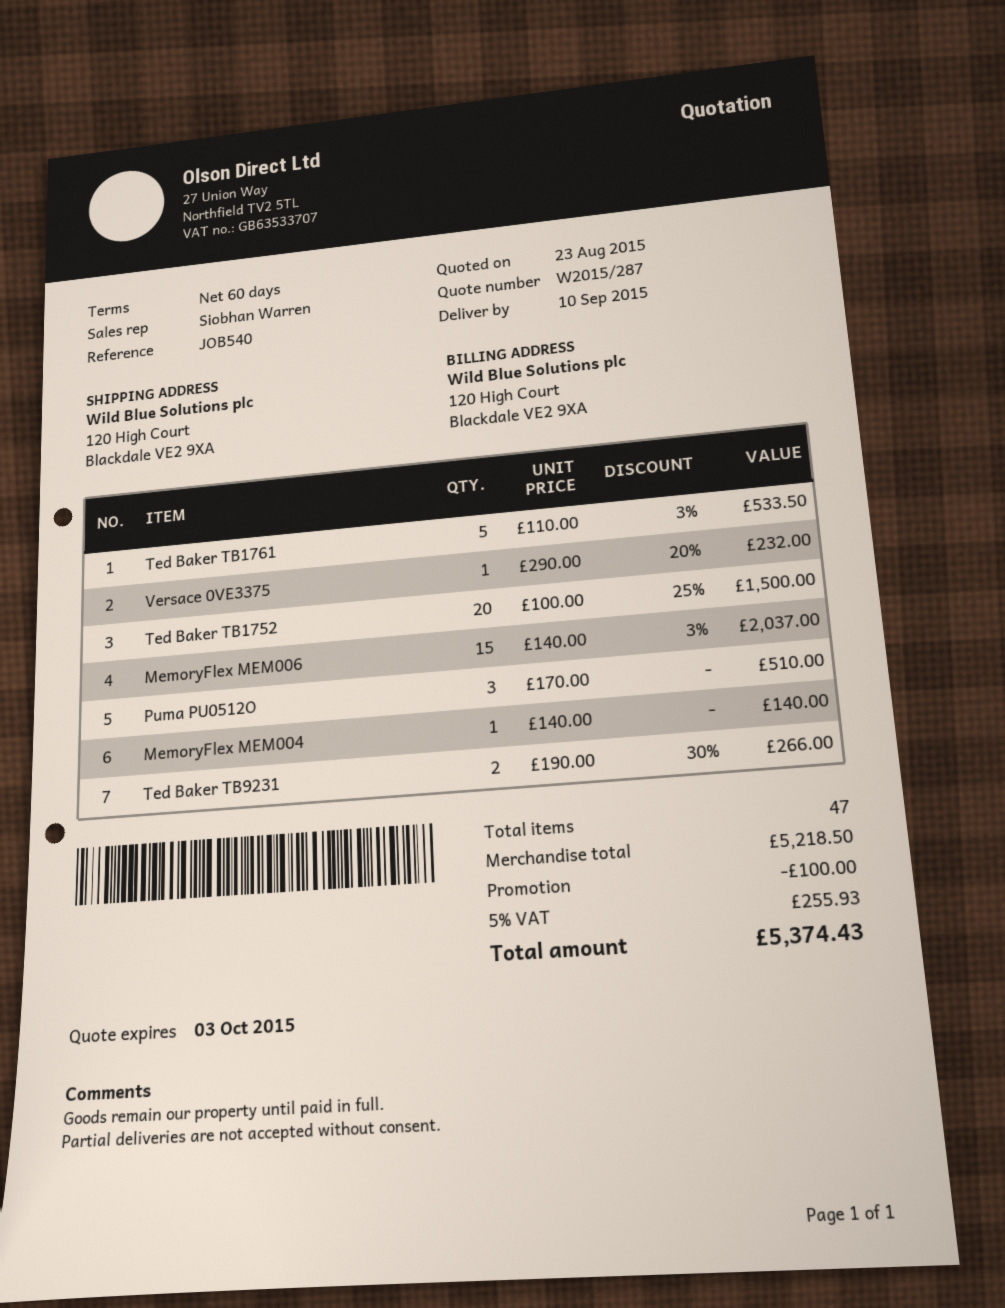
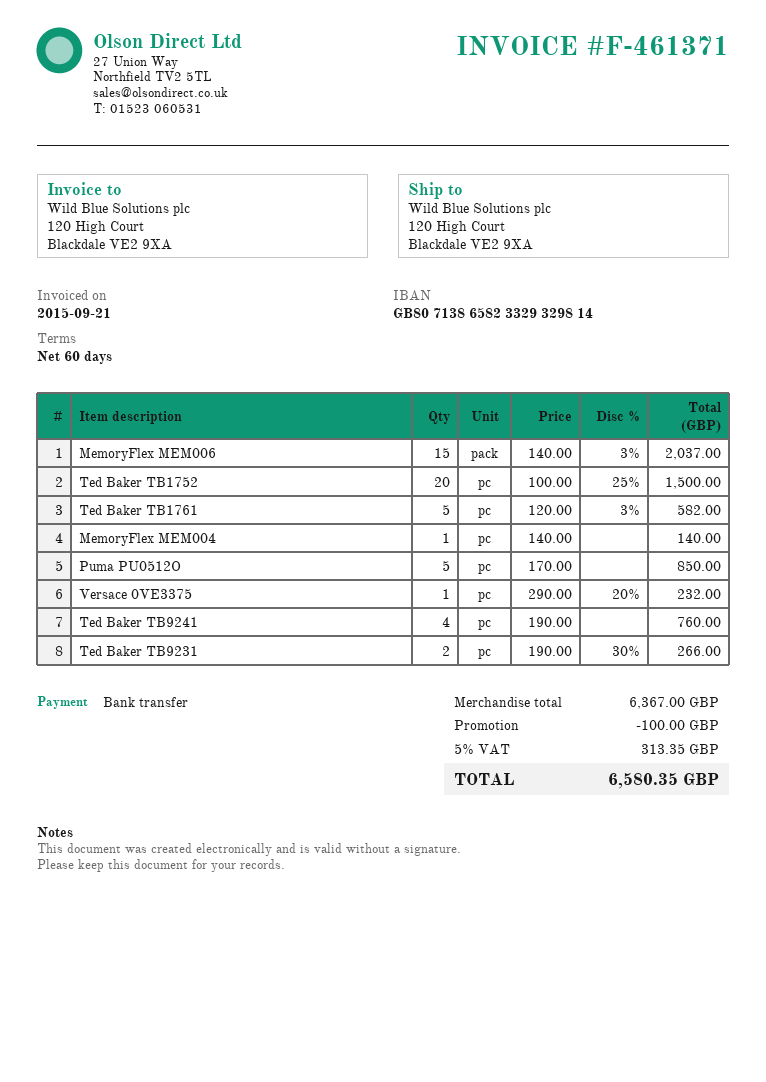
Ted Baker TB1761: 5 x 110.00 - 3% = 533.50 -> 5 x 120.00 - 3% = 582.00
Puma PU0512O: 3 x 170.00 = 510.00 -> 5 x 170.00 = 850.00
Ted Baker TB9241: none -> 4 x 190.00 = 760.00
subtotal: 5218.50 -> 6367.00
tax: 5% = 255.93 -> 5% = 313.35
total: 5374.43 -> 6580.35

